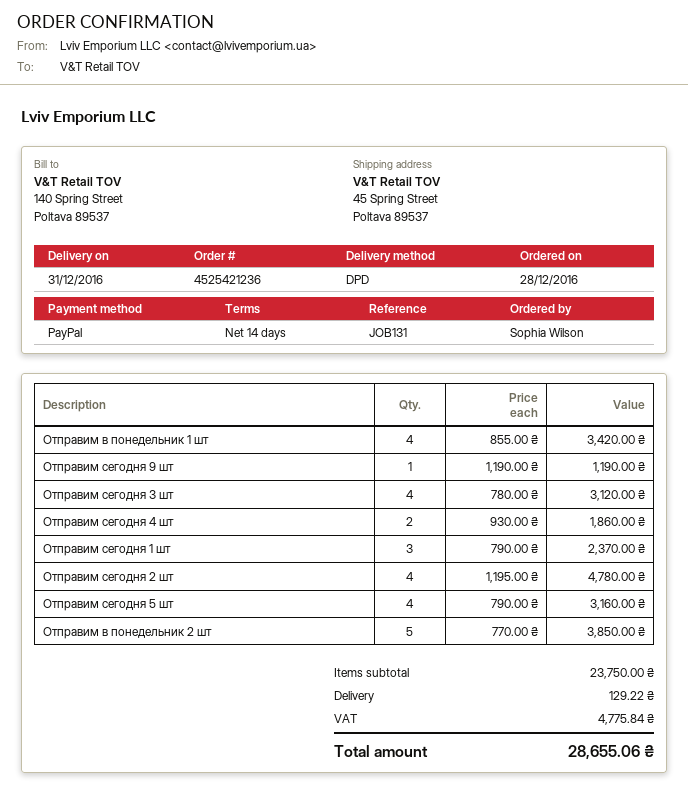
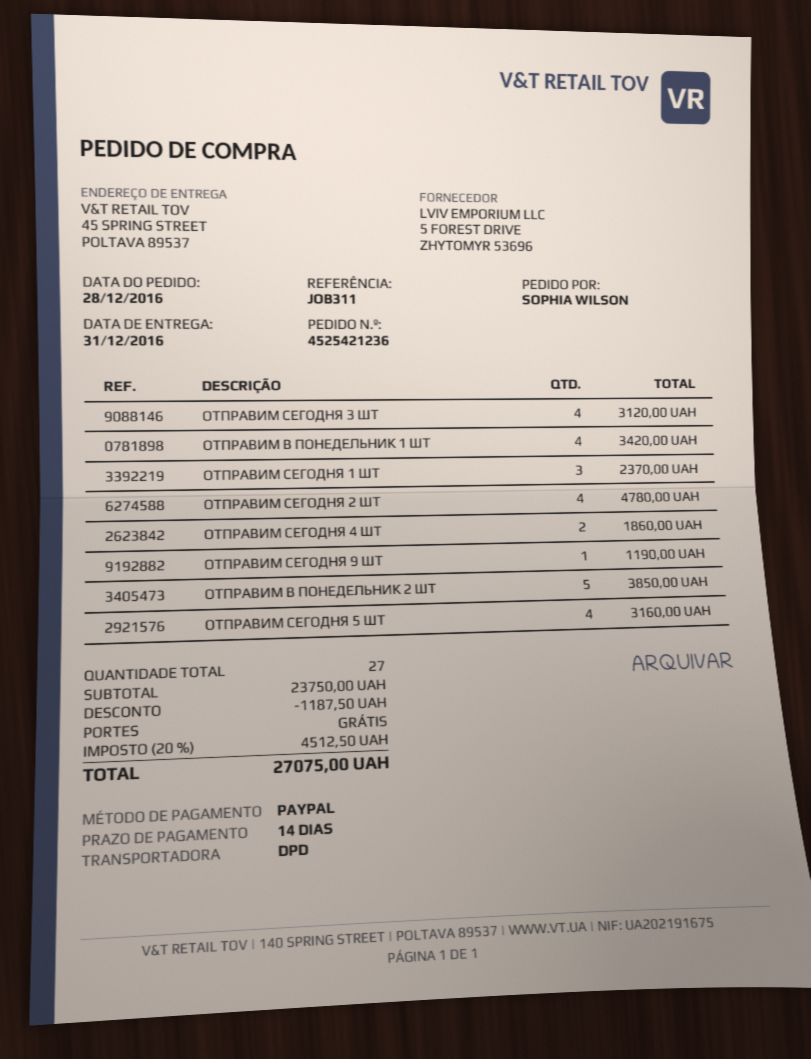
reference: JOB131 -> JOB311
discount: none -> 1187.50
shipping: 129.22 -> 0.00
tax: 4775.84 -> 4512.50
total: 28655.06 -> 27075.00

